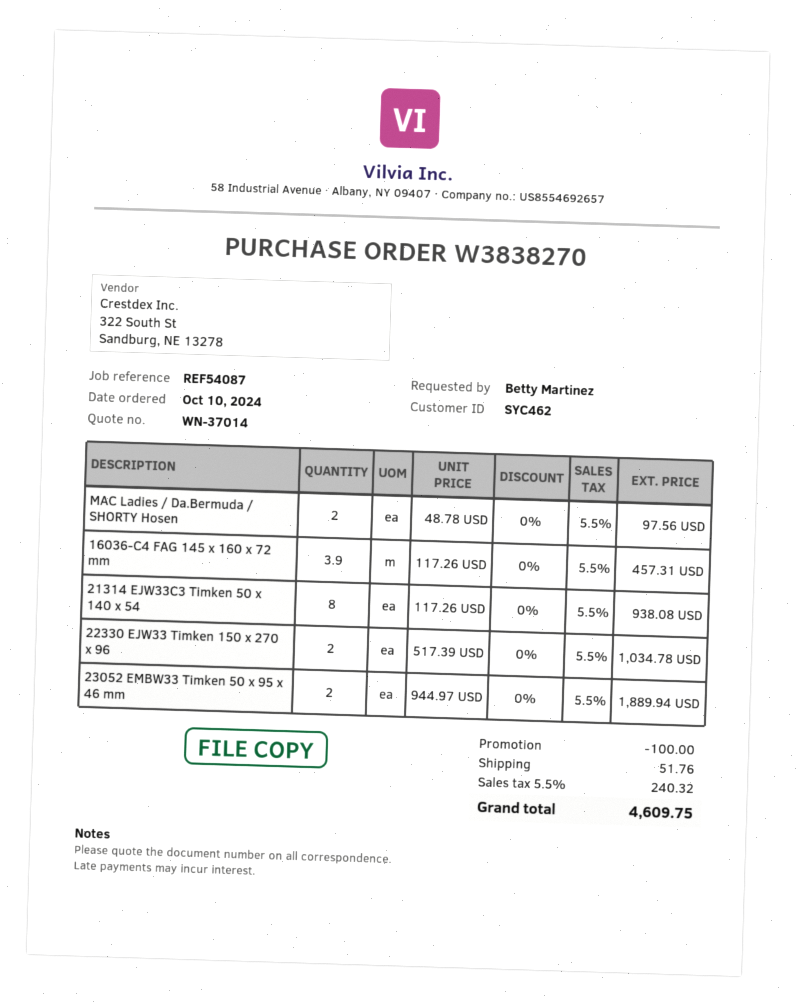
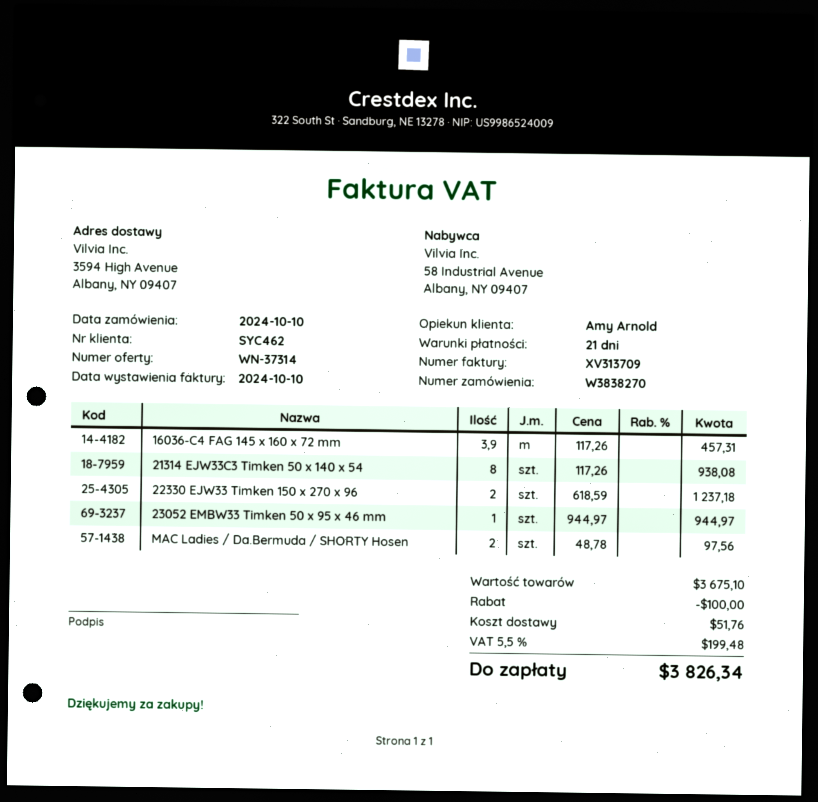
quote number: WN-37014 -> WN-37314
22330 EJW33 Timken 150 x 270 x 96: 2 x 517.39 = 1034.78 -> 2 x 618.59 = 1237.18
23052 EMBW33 Timken 50 x 95 x 46 mm: 2 x 944.97 = 1889.94 -> 1 x 944.97 = 944.97
tax: 5.5% = 240.32 -> 5.5% = 199.48
total: 4609.75 -> 3826.34

